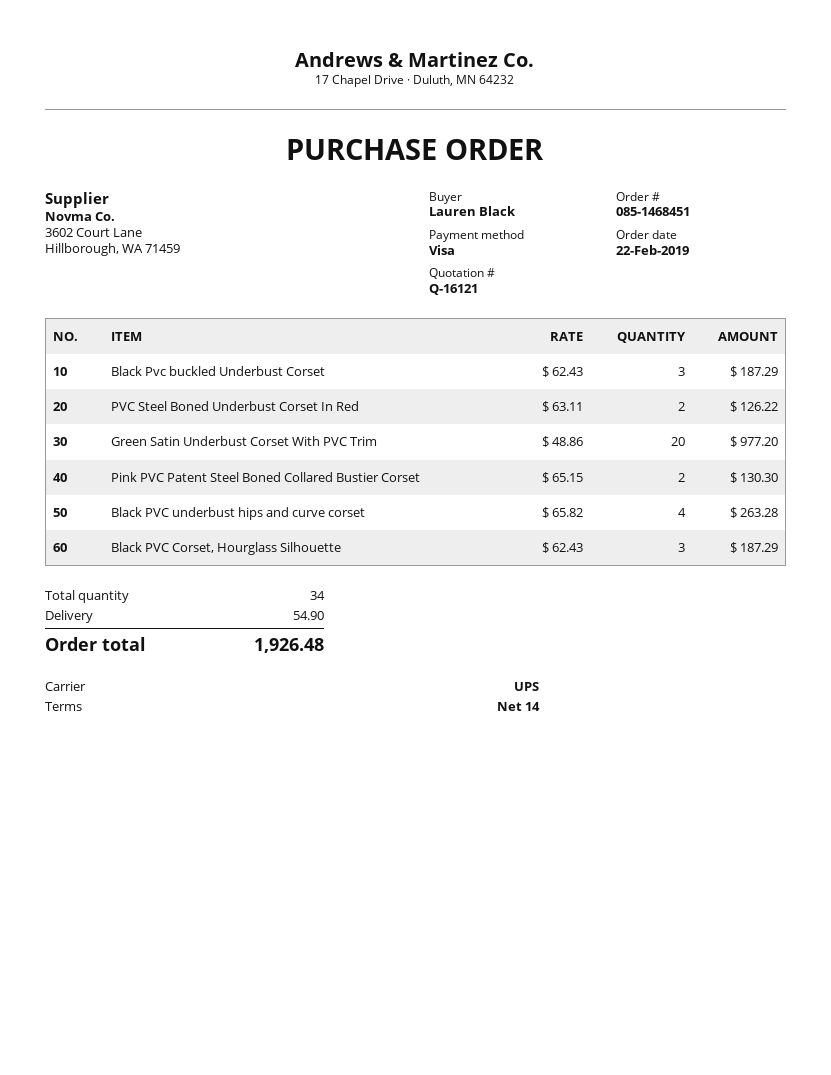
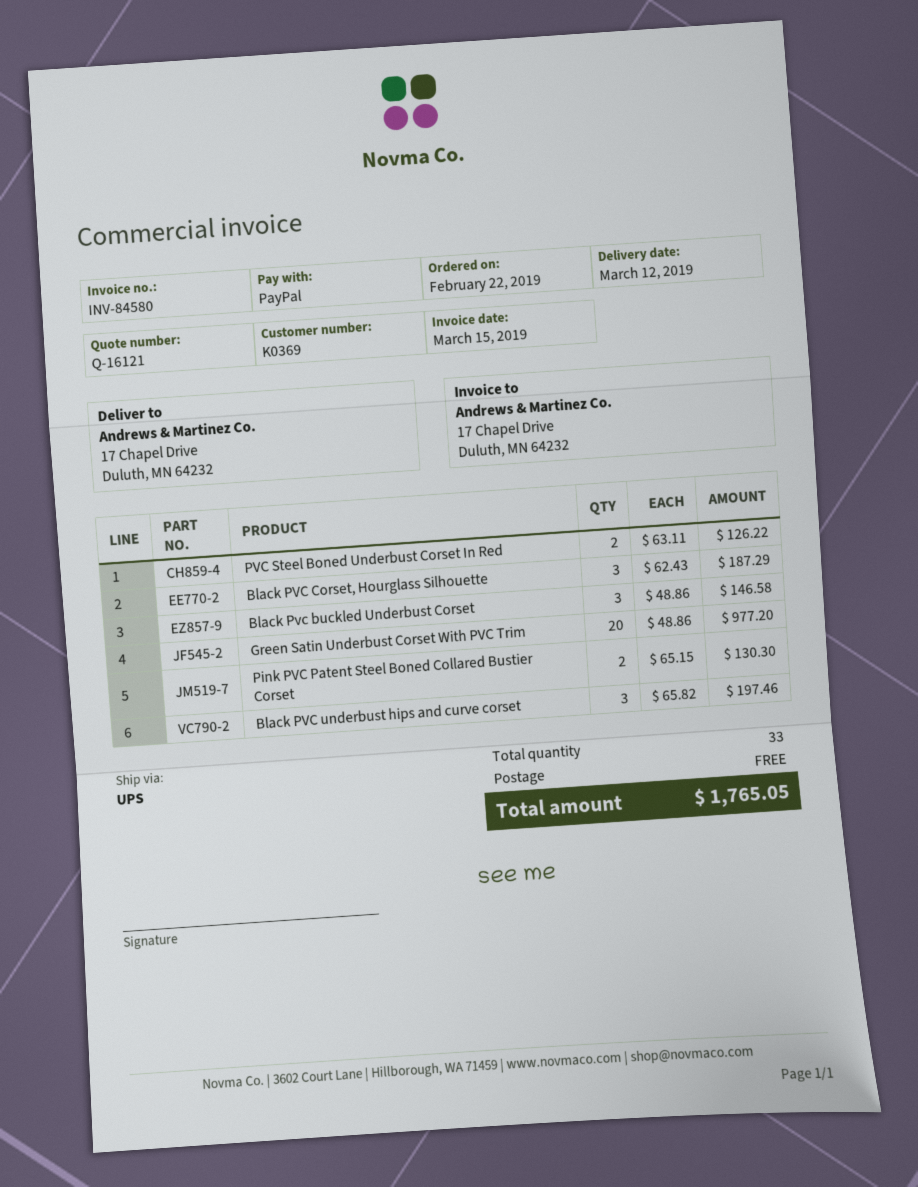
payment method: Visa -> PayPal
Black Pvc buckled Underbust Corset: 3 x 62.43 = 187.29 -> 3 x 48.86 = 146.58
Black PVC underbust hips and curve corset: 4 x 65.82 = 263.28 -> 3 x 65.82 = 197.46
total quantity: 34 -> 33
shipping: 54.90 -> 0.00
total: 1926.48 -> 1765.05

